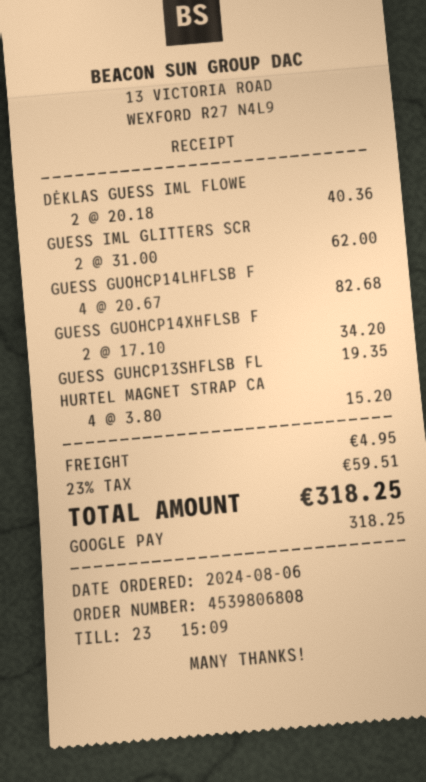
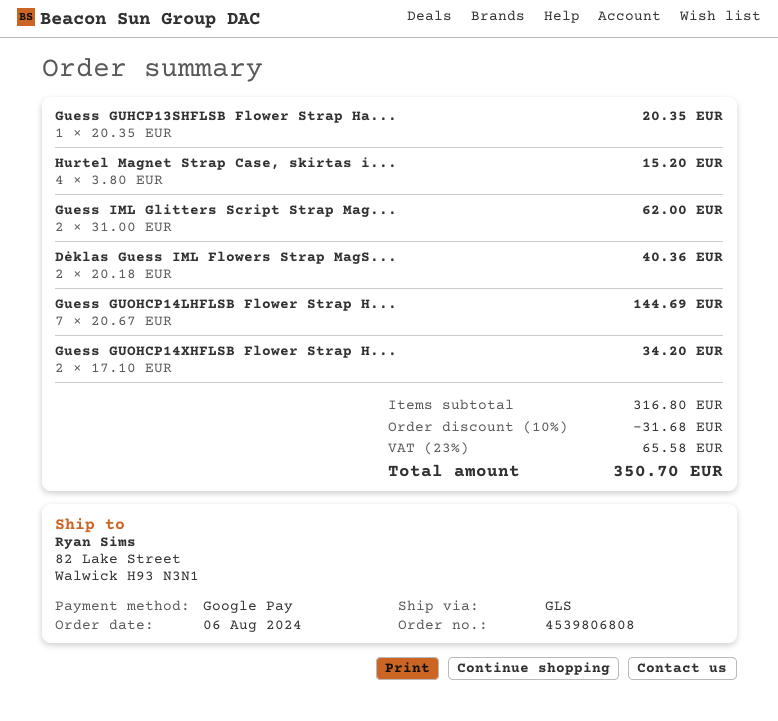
GUESS GUOHCP14LHFLSB F: 4 x 20.67 = 82.68 -> 7 x 20.67 = 144.69
GUESS GUHCP13SHFLSB FL: 1 x 19.35 = 19.35 -> 1 x 20.35 = 20.35
discount: none -> 10% = 31.68
shipping: 4.95 -> none
tax: 23% = 59.51 -> 23% = 65.58
total: 318.25 -> 350.70

